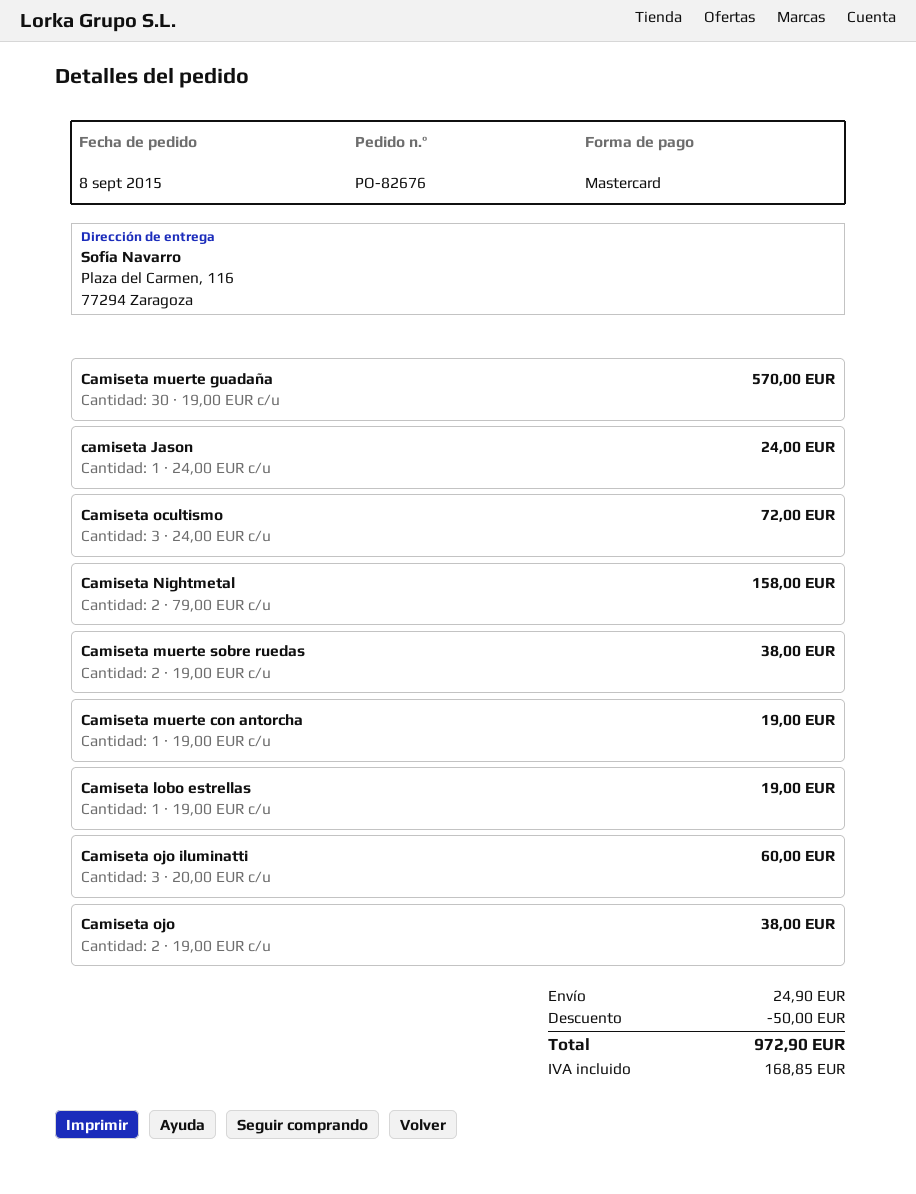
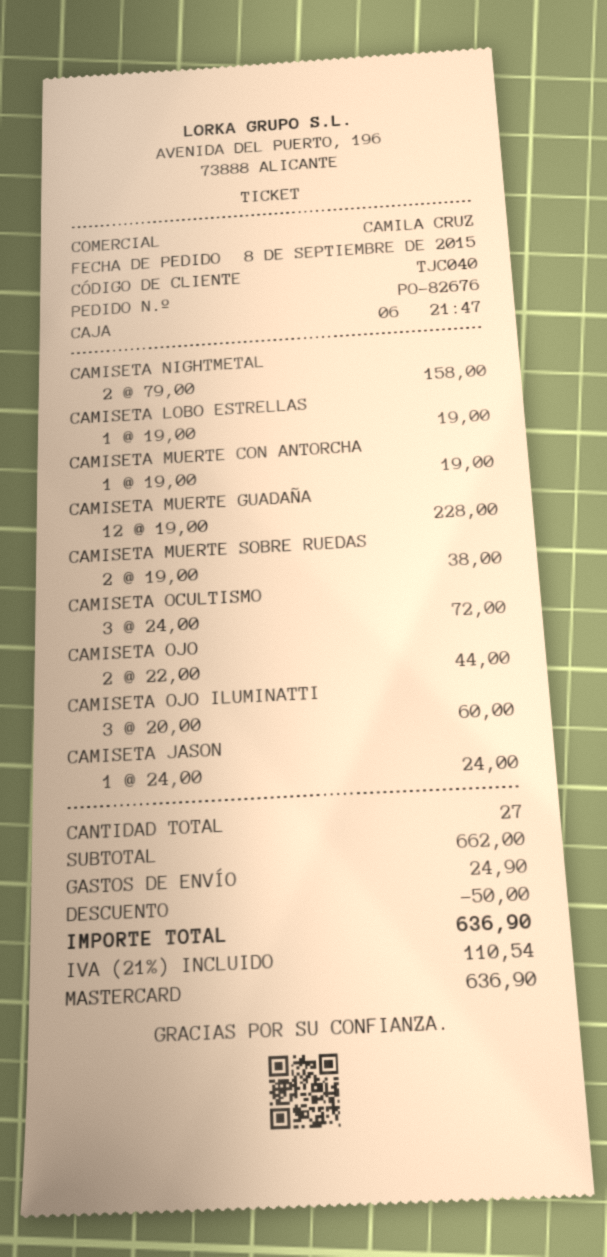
Camiseta muerte guadaña: 30 x 19.00 = 570.00 -> 12 x 19.00 = 228.00
Camiseta ojo: 2 x 19.00 = 38.00 -> 2 x 22.00 = 44.00
tax: 168.85 -> 110.54
total: 972.90 -> 636.90

